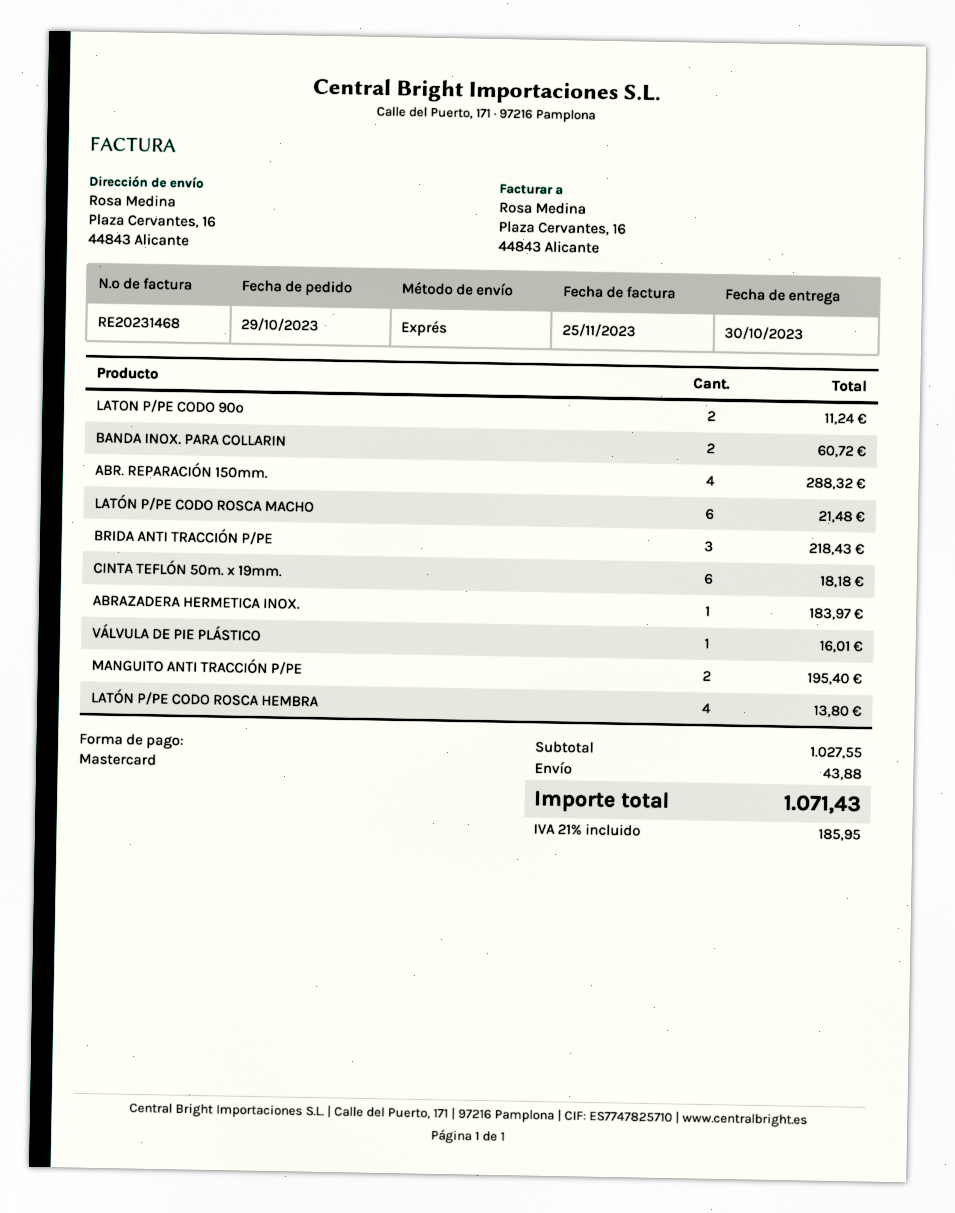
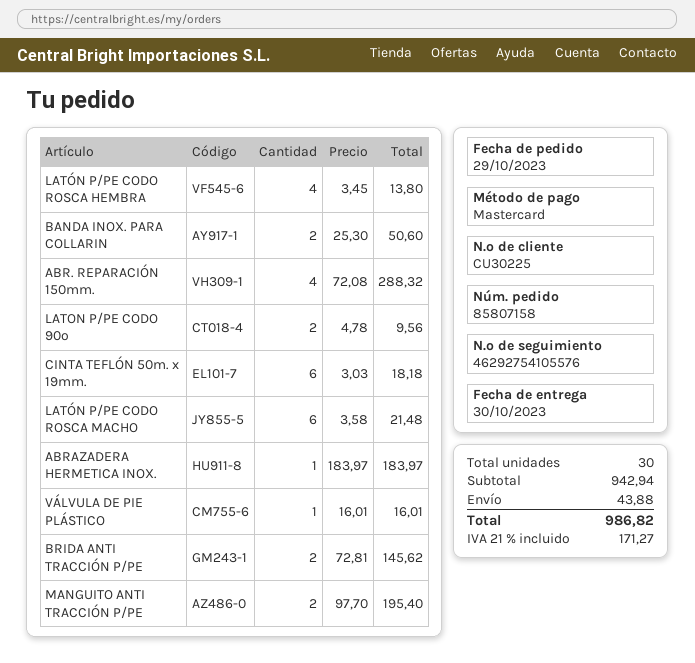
LATON P/PE CODO 90º: 2 for 11.24 -> 2 for 9.56
BANDA INOX. PARA COLLARIN: 2 for 60.72 -> 2 for 50.60
BRIDA ANTI TRACCIÓN P/PE: 3 for 218.43 -> 2 for 145.62
subtotal: 1027.55 -> 942.94
tax: 21% = 185.95 -> 21% = 171.27
total: 1071.43 -> 986.82

